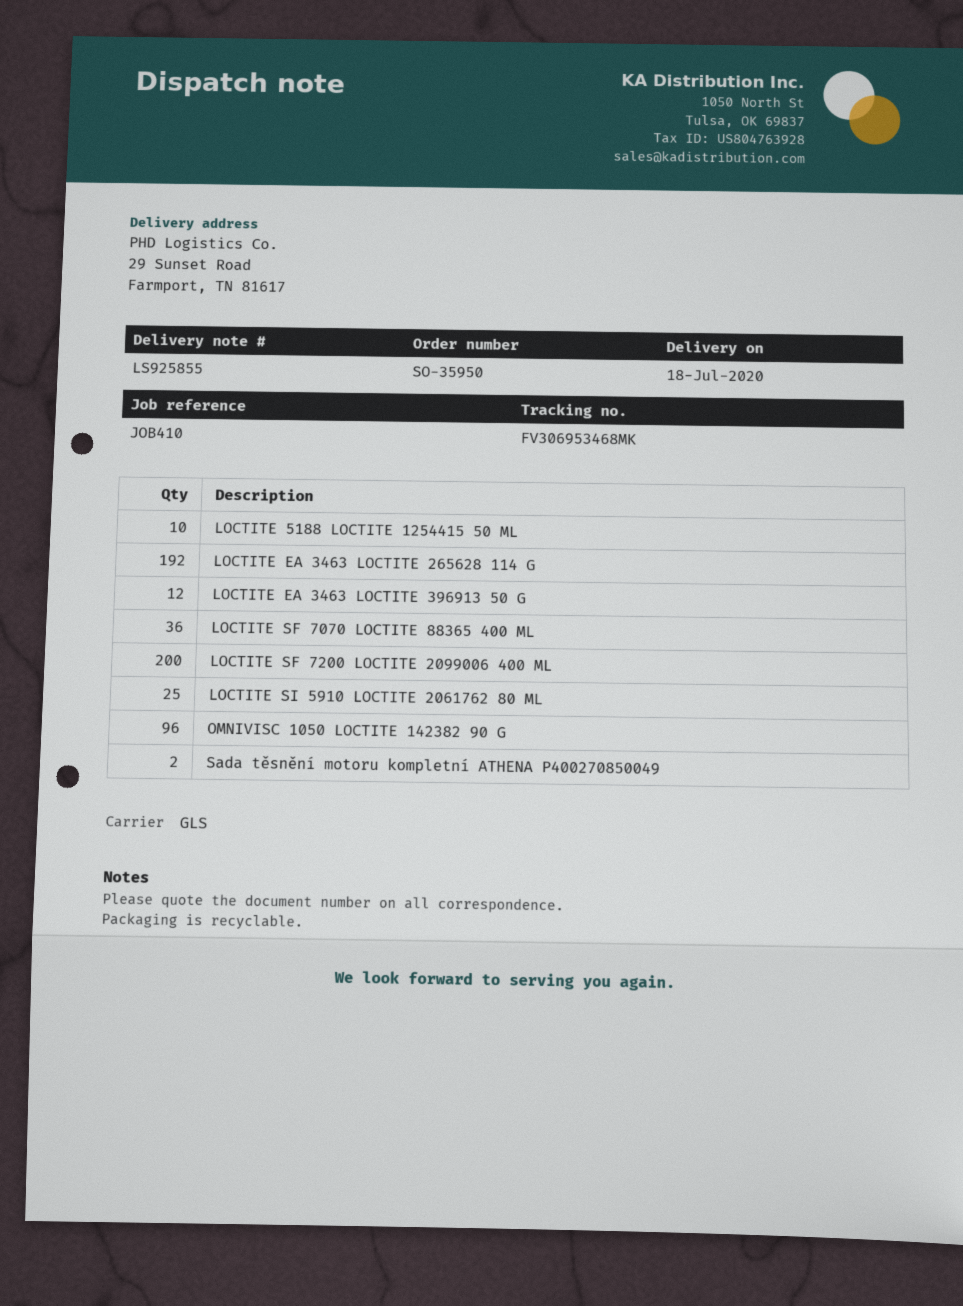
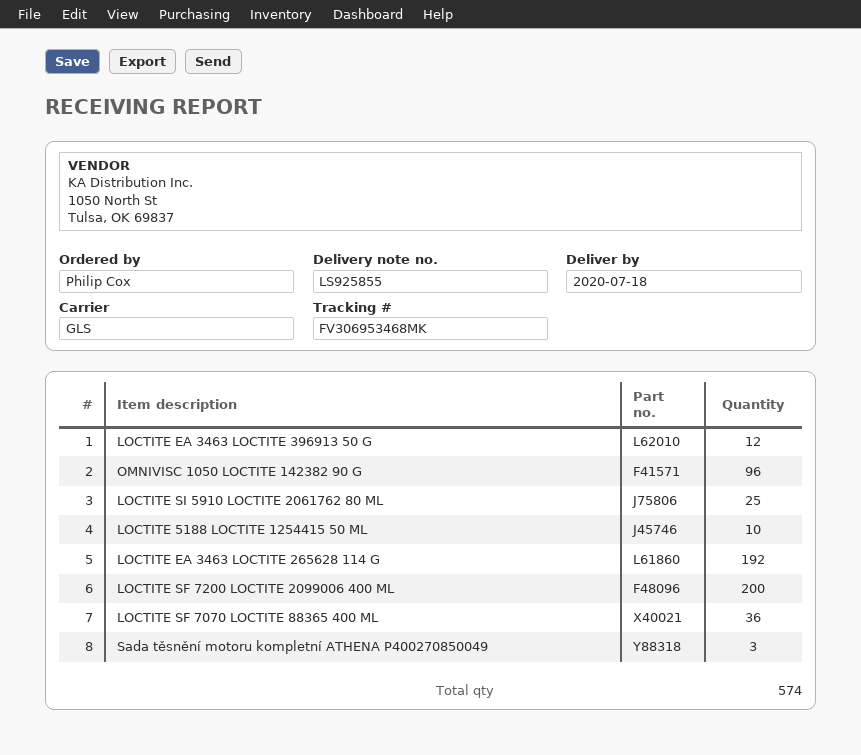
Sada těsnění motoru kompletní ATHENA P400270850049: 2 -> 3

